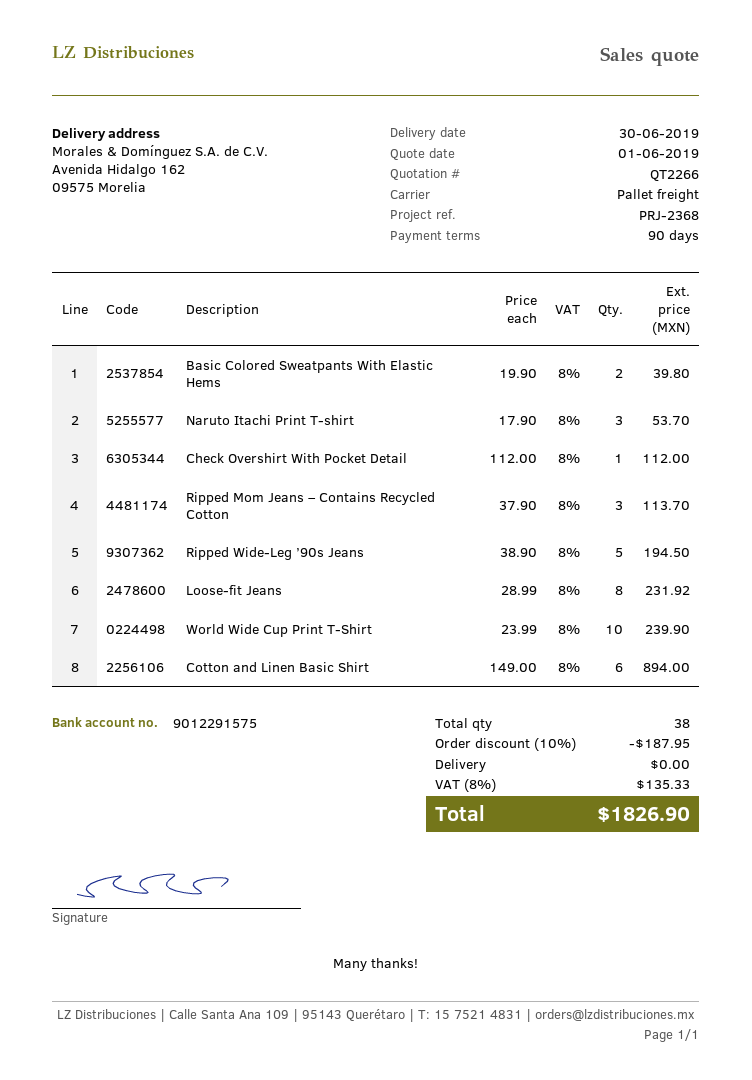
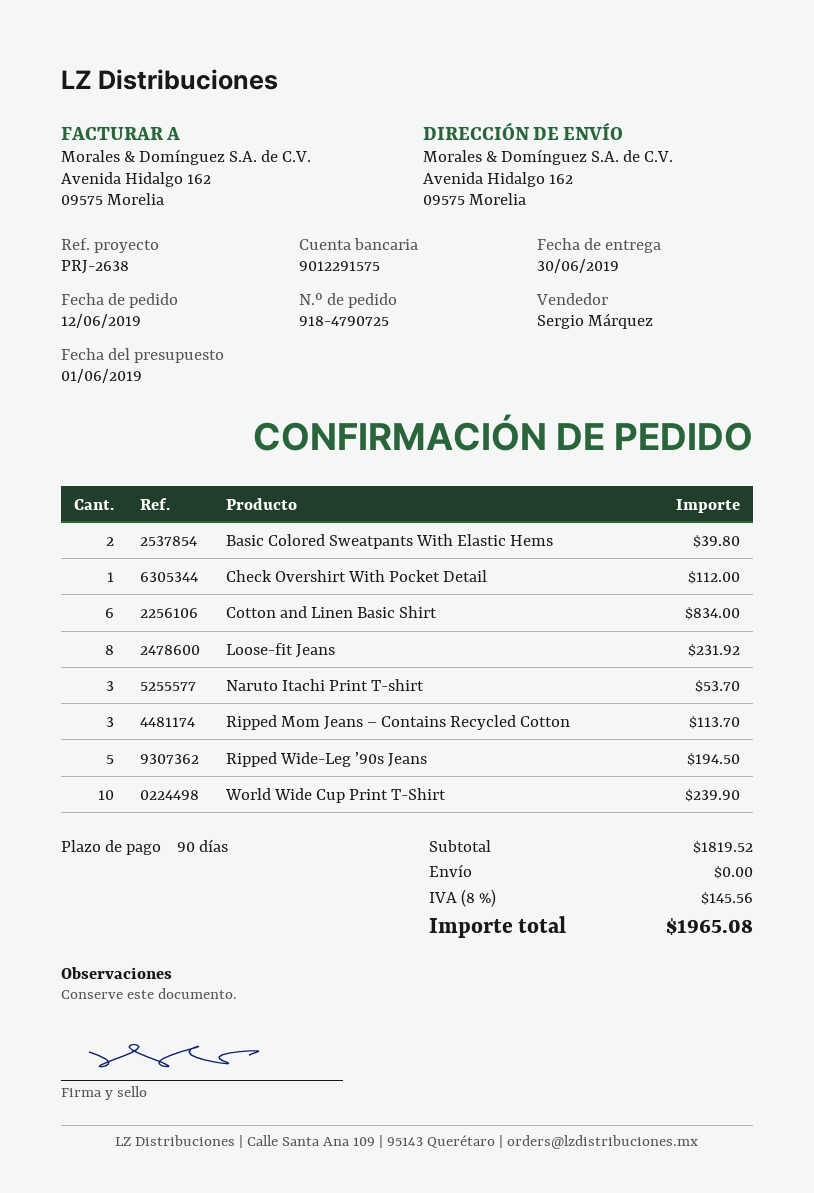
reference: PRJ-2368 -> PRJ-2638
Cotton and Linen Basic Shirt: 6 for 894.00 -> 6 for 834.00
discount: 10% = 187.95 -> none
tax: 8% = 135.33 -> 8% = 145.56
total: 1826.90 -> 1965.08

